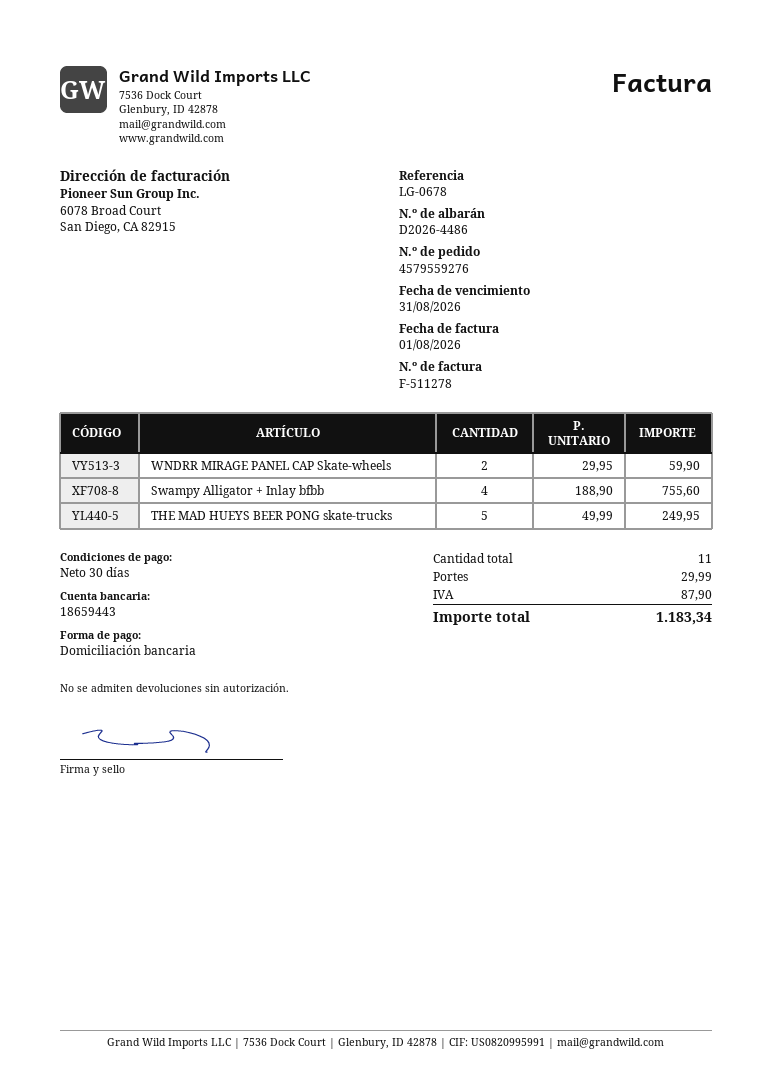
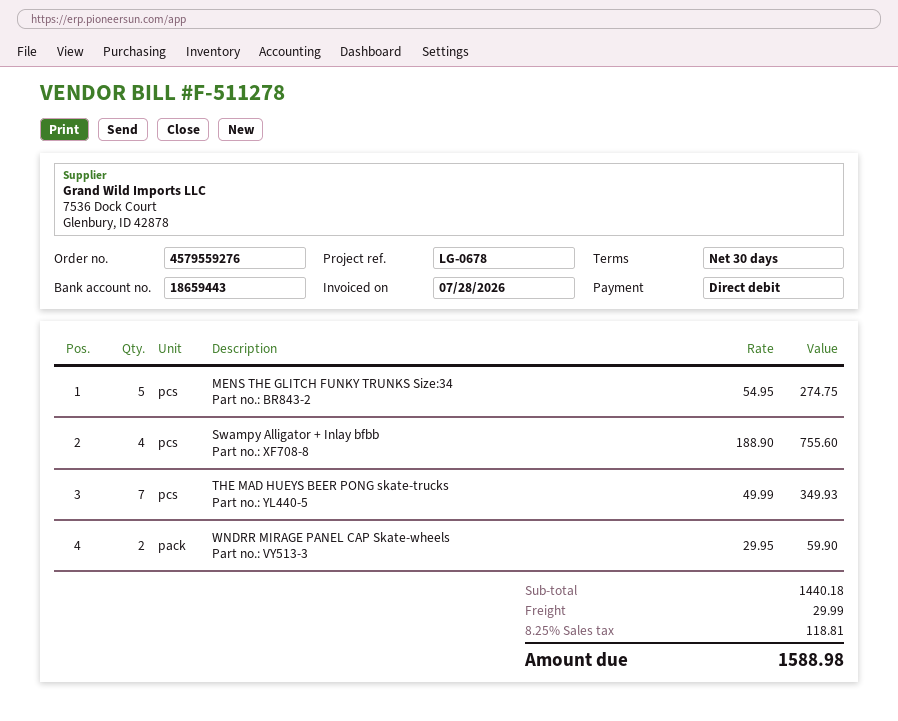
invoice date: 2026-08-01 -> 2026-07-28
THE MAD HUEYS BEER PONG skate-trucks: 5 x 49.99 = 249.95 -> 7 x 49.99 = 349.93
MENS THE GLITCH FUNKY TRUNKS Size:34: none -> 5 x 54.95 = 274.75
tax: 87.90 -> 118.81
total: 1183.34 -> 1588.98

